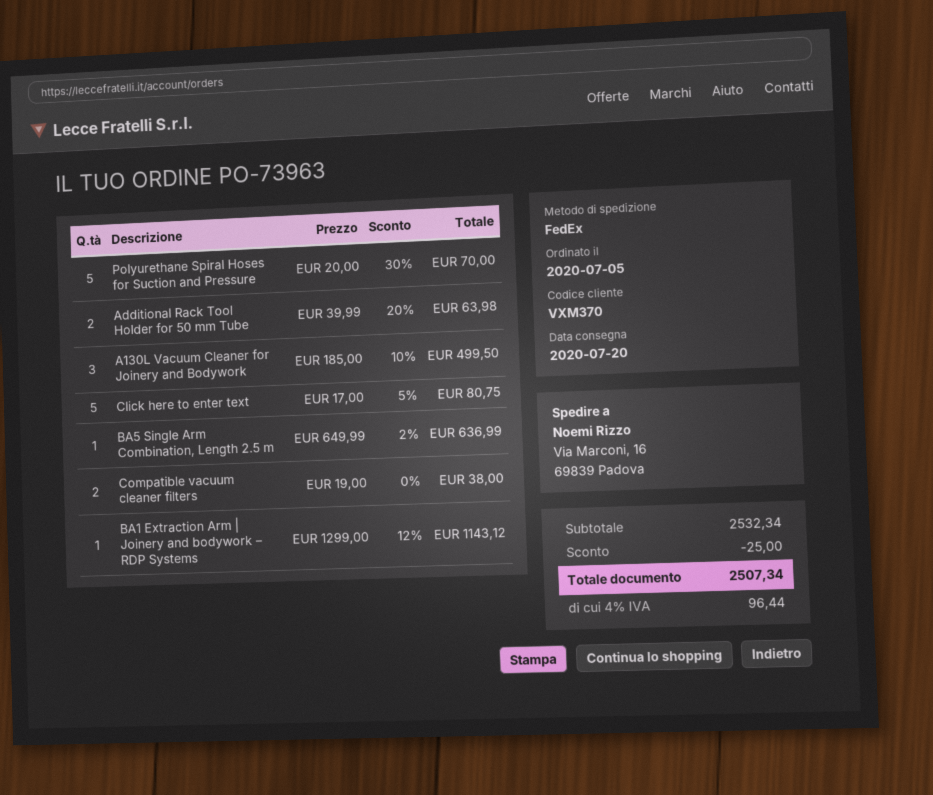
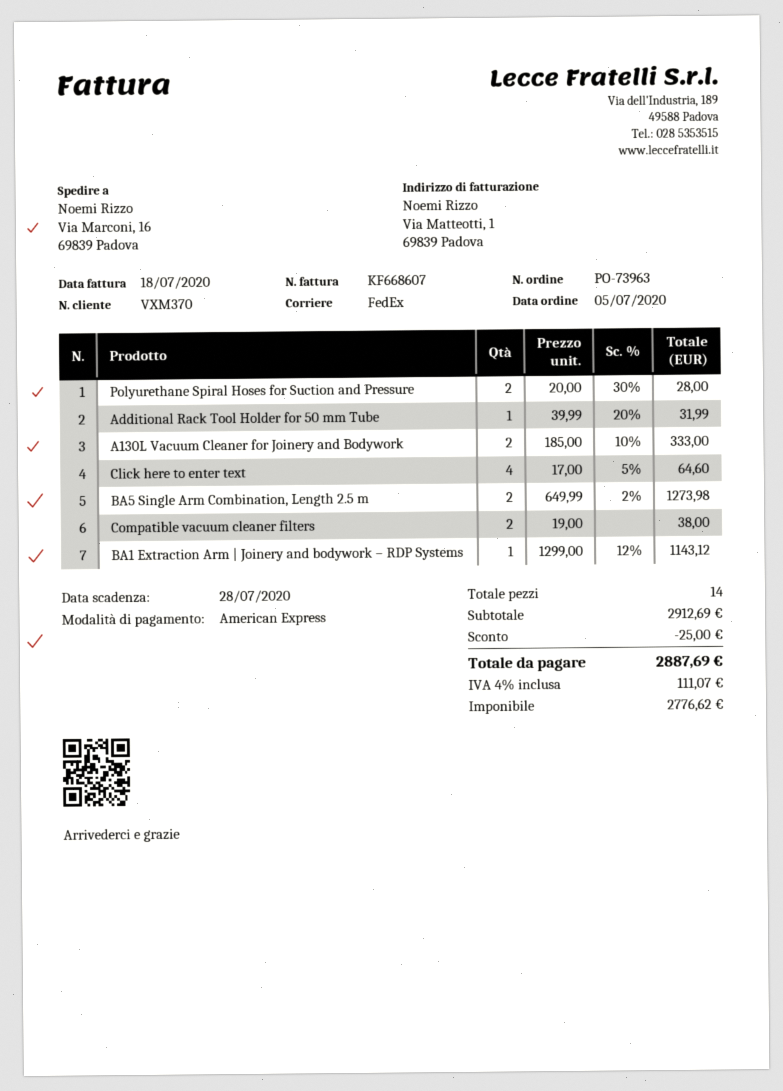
Polyurethane Spiral Hoses for Suction and Pressure: 5 x 20.00 - 30% = 70.00 -> 2 x 20.00 - 30% = 28.00
Additional Rack Tool Holder for 50 mm Tube: 2 x 39.99 - 20% = 63.98 -> 1 x 39.99 - 20% = 31.99
A130L Vacuum Cleaner for Joinery and Bodywork: 3 x 185.00 - 10% = 499.50 -> 2 x 185.00 - 10% = 333.00
Click here to enter text: 5 x 17.00 - 5% = 80.75 -> 4 x 17.00 - 5% = 64.60
BA5 Single Arm Combination, Length 2.5 m: 1 x 649.99 - 2% = 636.99 -> 2 x 649.99 - 2% = 1273.98
subtotal: 2532.34 -> 2912.69
tax: 4% = 96.44 -> 4% = 111.07
total: 2507.34 -> 2887.69

